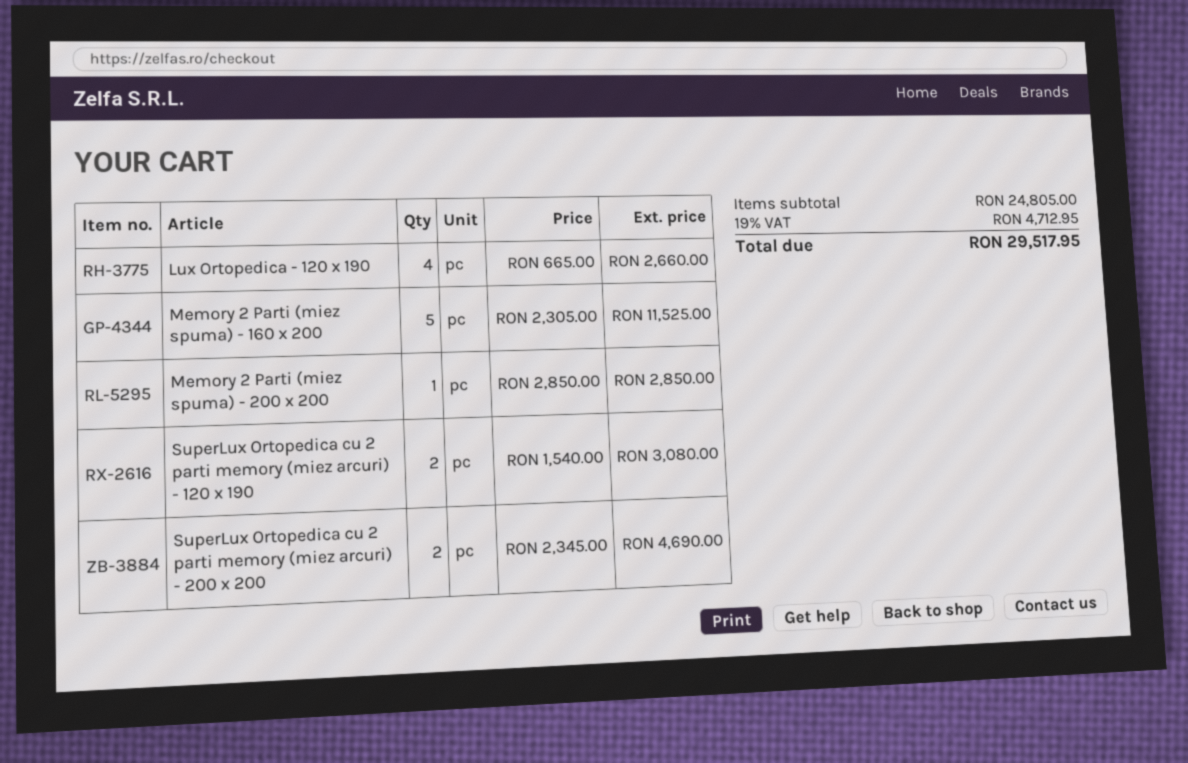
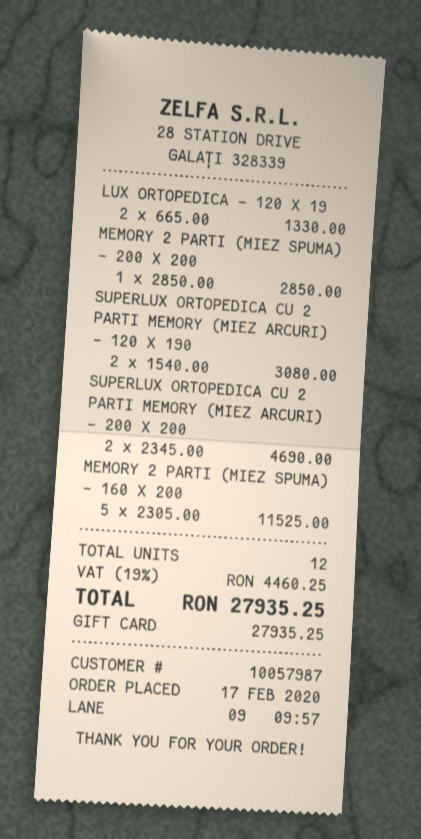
Lux Ortopedica - 120 x 190: 4 x 665.00 = 2660.00 -> 2 x 665.00 = 1330.00
tax: 19% = 4712.95 -> 19% = 4460.25
total: 29517.95 -> 27935.25

